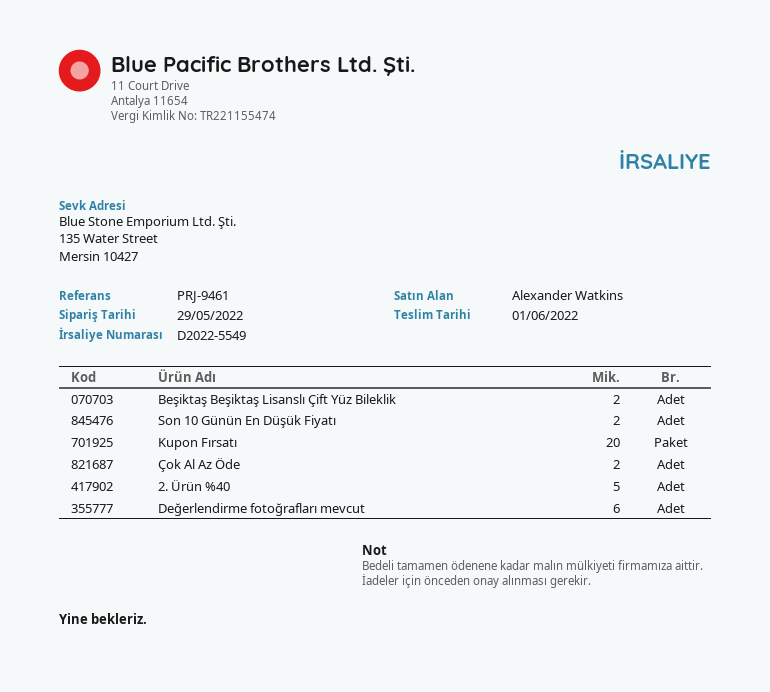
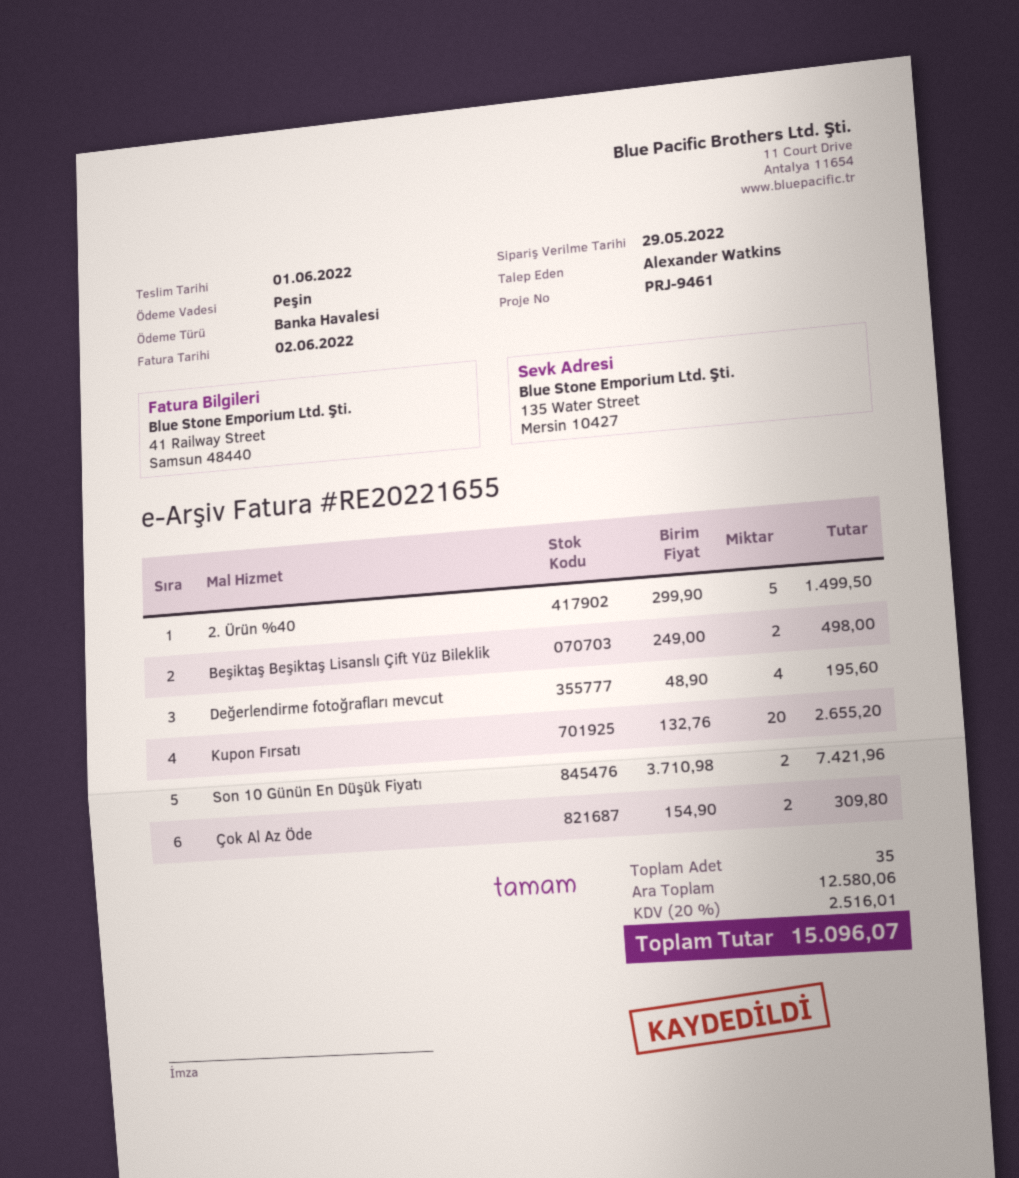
Değerlendirme fotoğrafları mevcut: 6 -> 4

